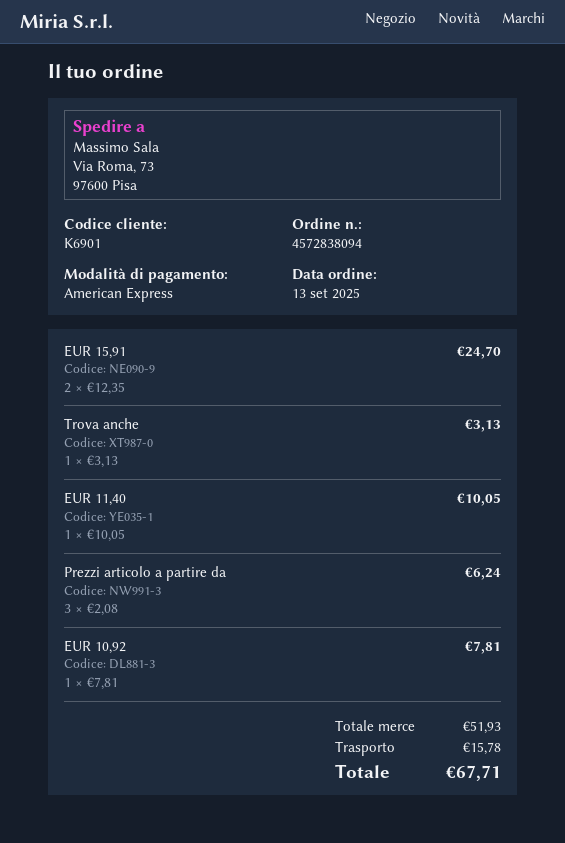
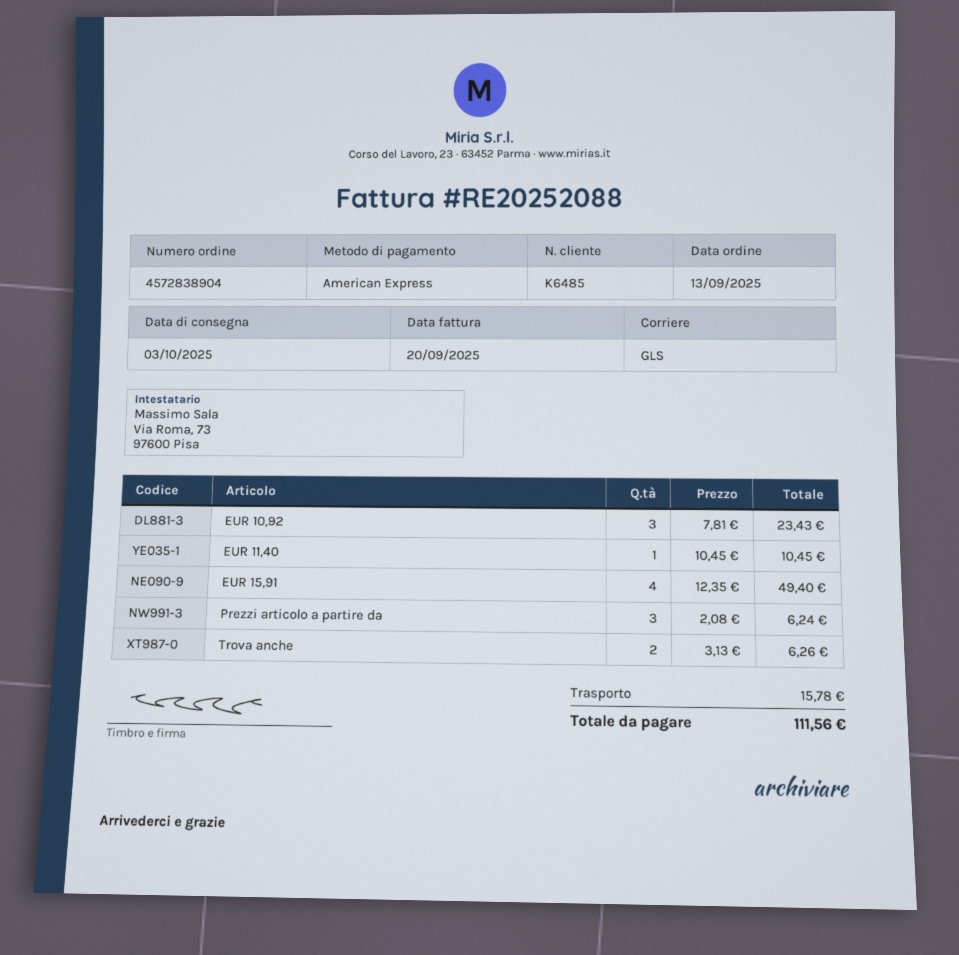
order number: 4572838094 -> 4572838904
customer number: K6901 -> K6485
EUR 15,91: 2 x 12.35 = 24.70 -> 4 x 12.35 = 49.40
Trova anche: 1 x 3.13 = 3.13 -> 2 x 3.13 = 6.26
EUR 11,40: 1 x 10.05 = 10.05 -> 1 x 10.45 = 10.45
EUR 10,92: 1 x 7.81 = 7.81 -> 3 x 7.81 = 23.43
total: 67.71 -> 111.56

